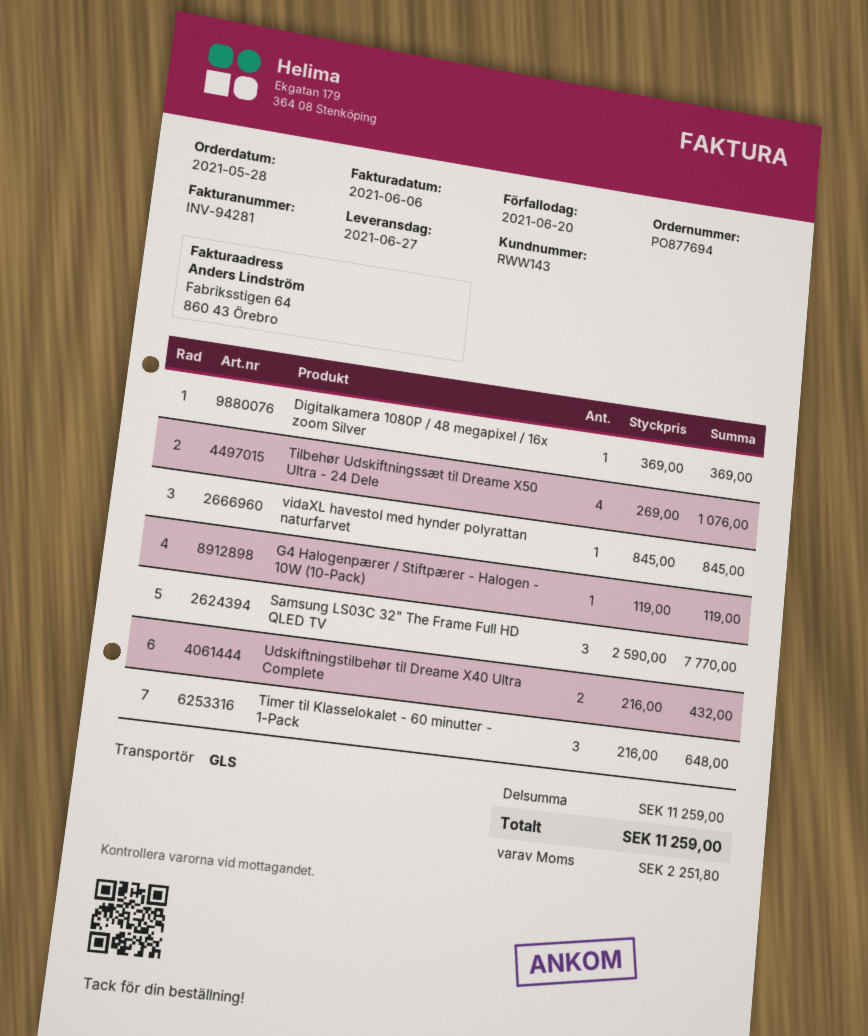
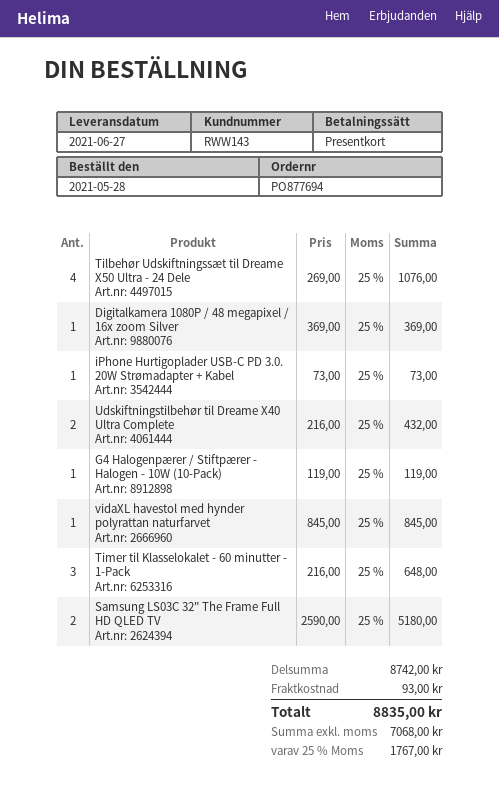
Samsung LS03C 32" The Frame Full HD QLED TV: 3 x 2590.00 = 7770.00 -> 2 x 2590.00 = 5180.00
iPhone Hurtigoplader USB-C PD 3.0. 20W Strømadapter + Kabel: none -> 1 x 73.00 = 73.00
subtotal: 11259.00 -> 8742.00
shipping: none -> 93.00
tax: 2251.80 -> 1767.00
total: 11259.00 -> 8835.00

